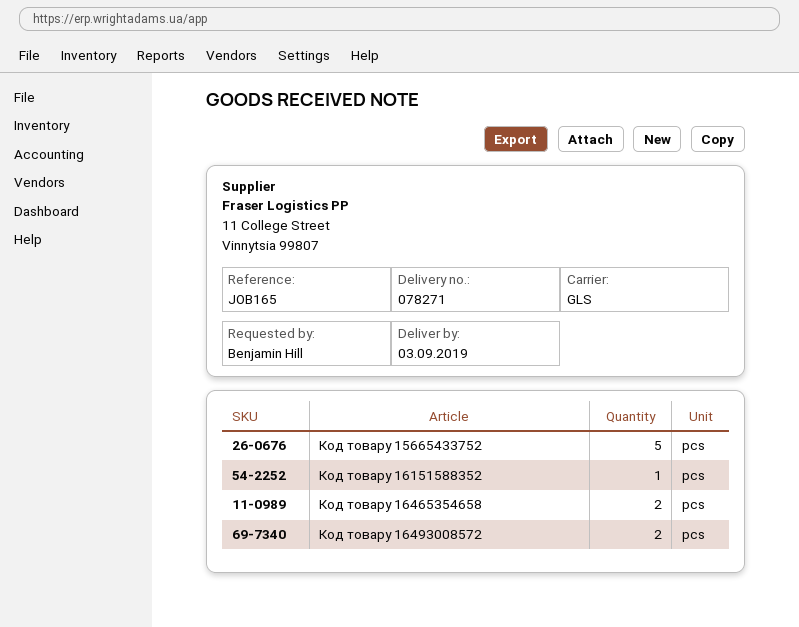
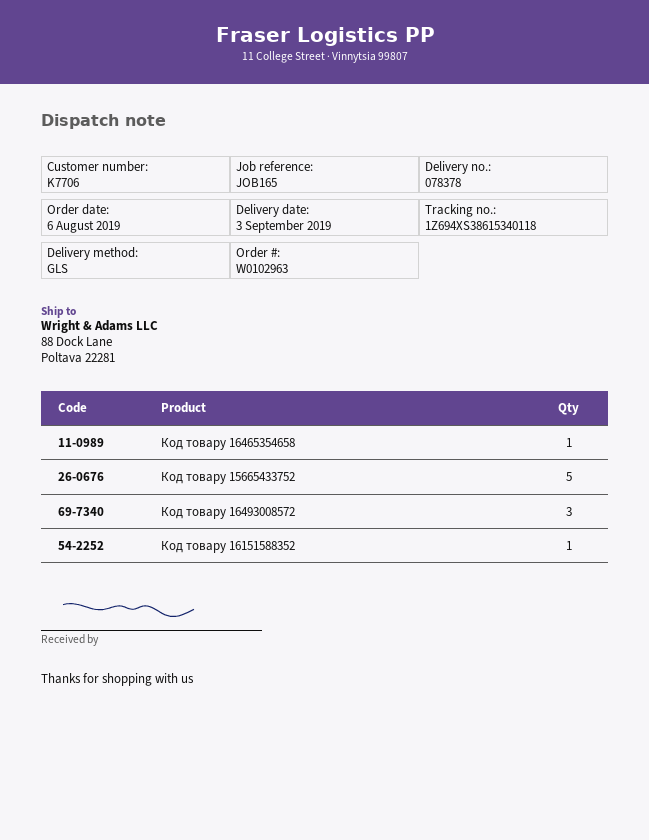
delivery note number: 078271 -> 078378
Код товару 16465354658: 2 -> 1
Код товару 16493008572: 2 -> 3

